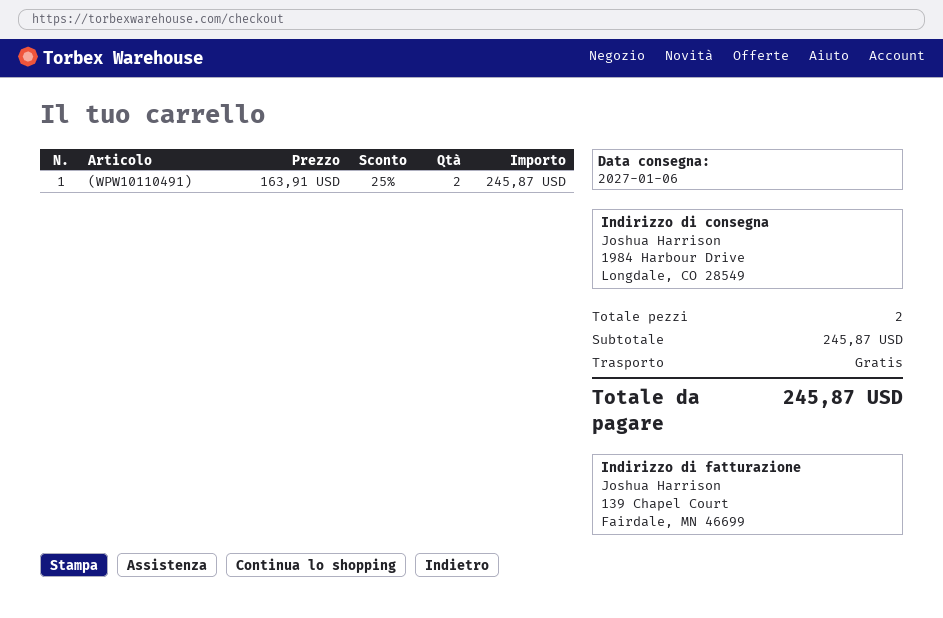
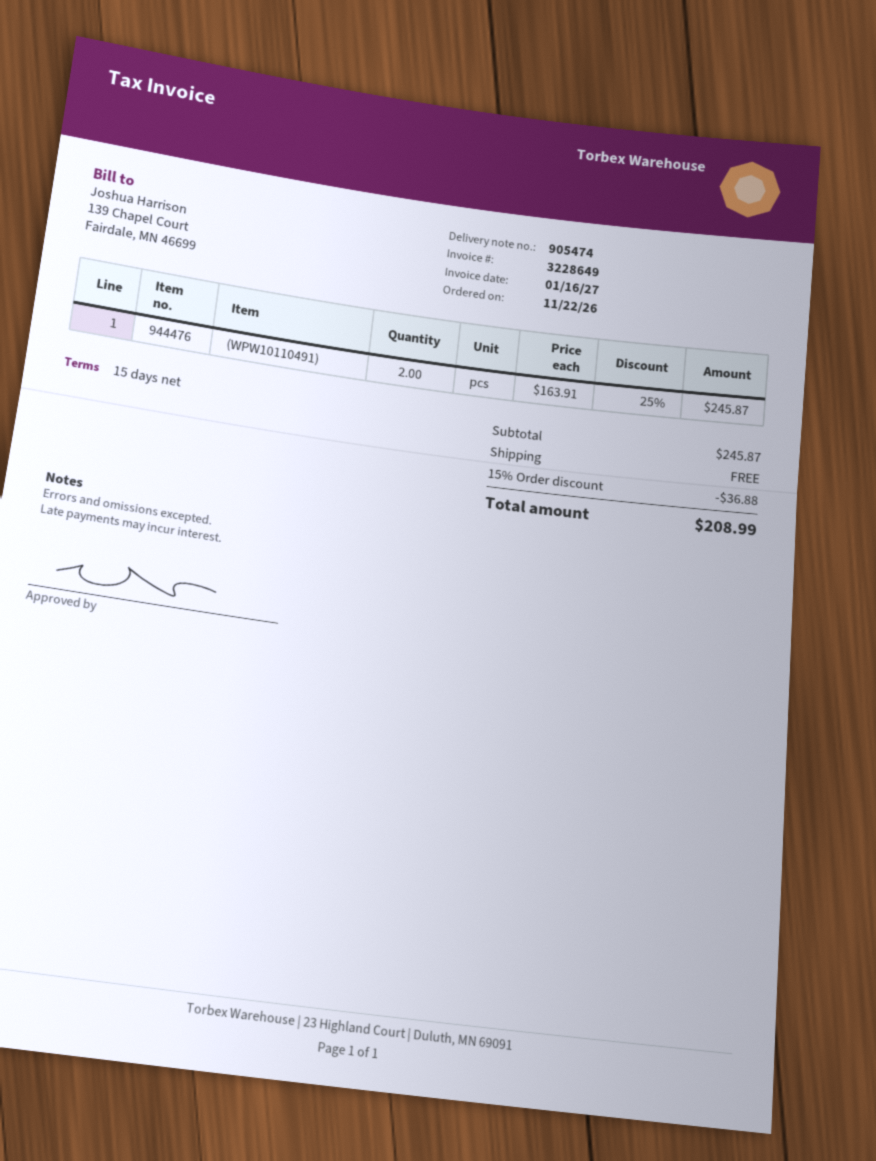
discount: none -> 15% = 36.88
total: 245.87 -> 208.99

